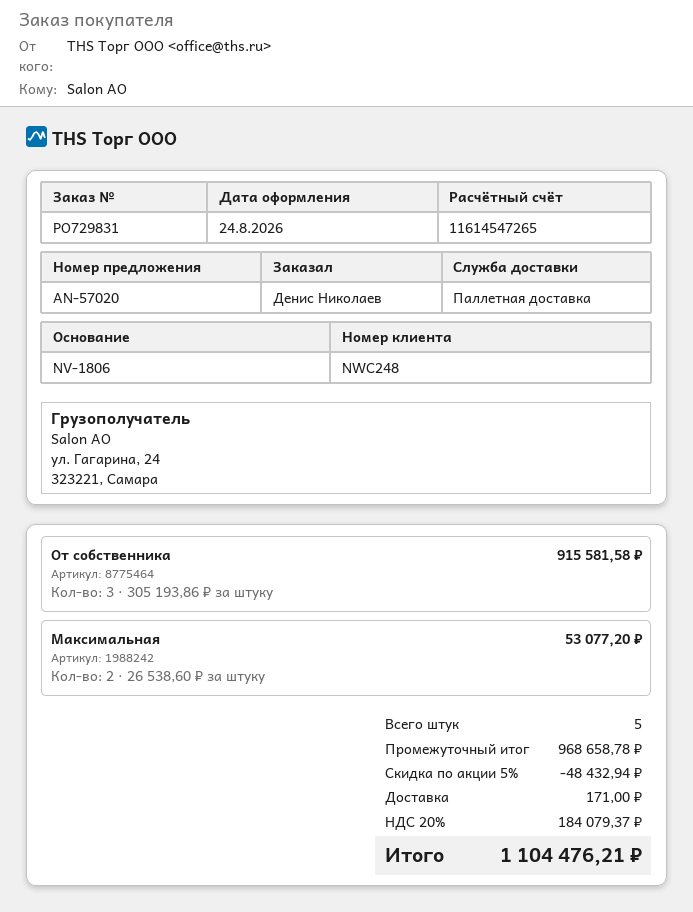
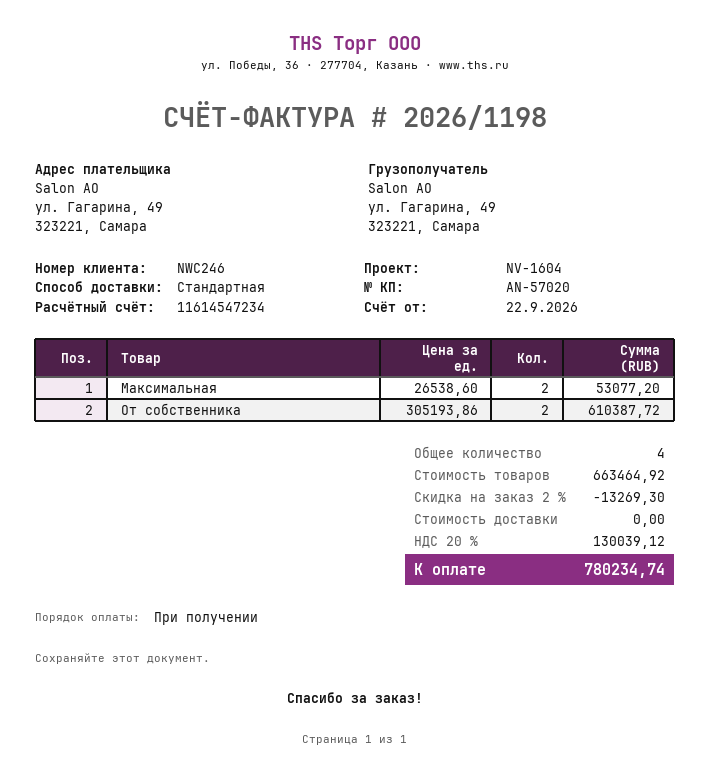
customer number: NWC248 -> NWC246
reference: NV-1806 -> NV-1604
bank account: 11614547265 -> 11614547234
shipping method: pallet freight -> standard
ship to: ул. Гагарина, 24, 323221, Самара -> ул. Гагарина, 49, 323221, Самара
От собственника: 3 x 305193.86 = 915581.58 -> 2 x 305193.86 = 610387.72
total quantity: 5 -> 4
subtotal: 968658.78 -> 663464.92
discount: 5% = 48432.94 -> 2% = 13269.30
shipping: 171.00 -> 0.00
tax: 20% = 184079.37 -> 20% = 130039.12
total: 1104476.21 -> 780234.74

